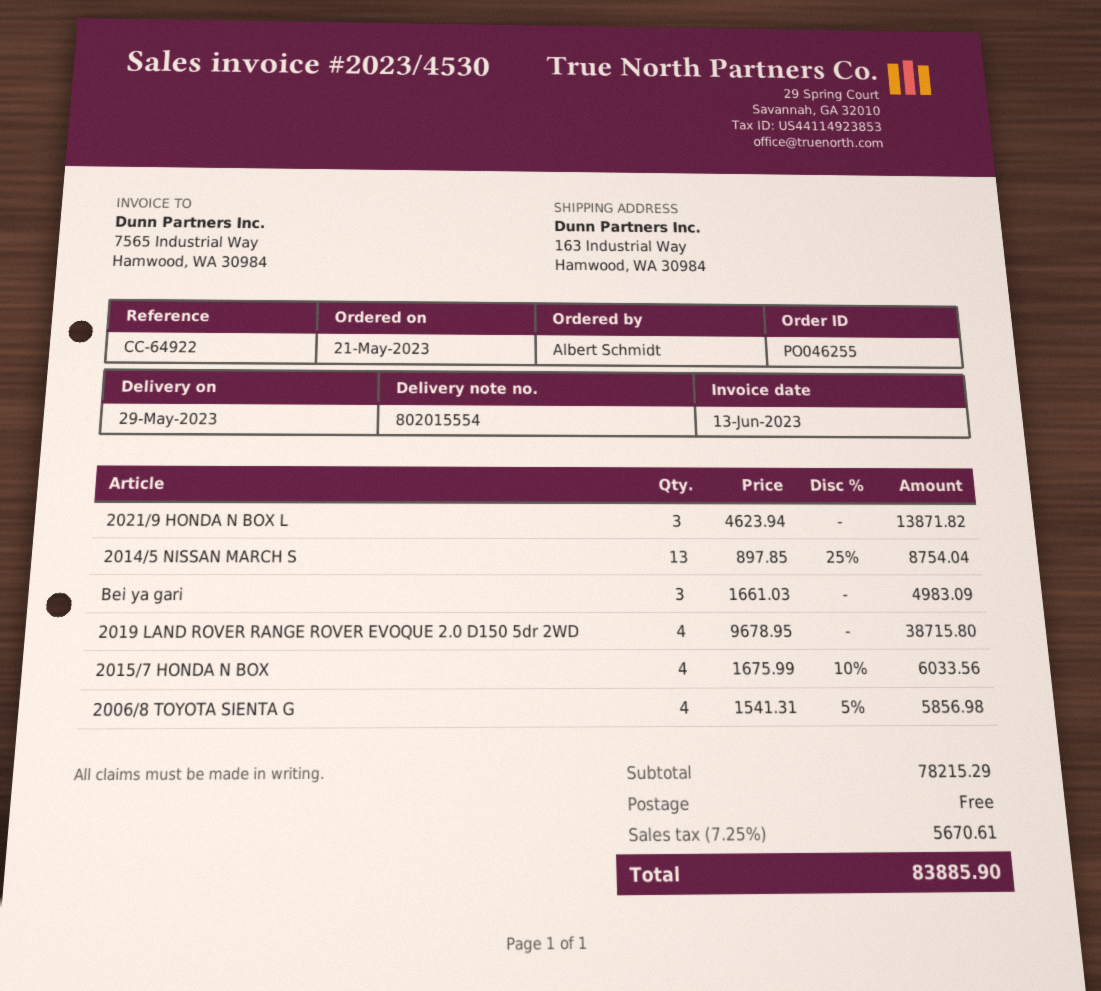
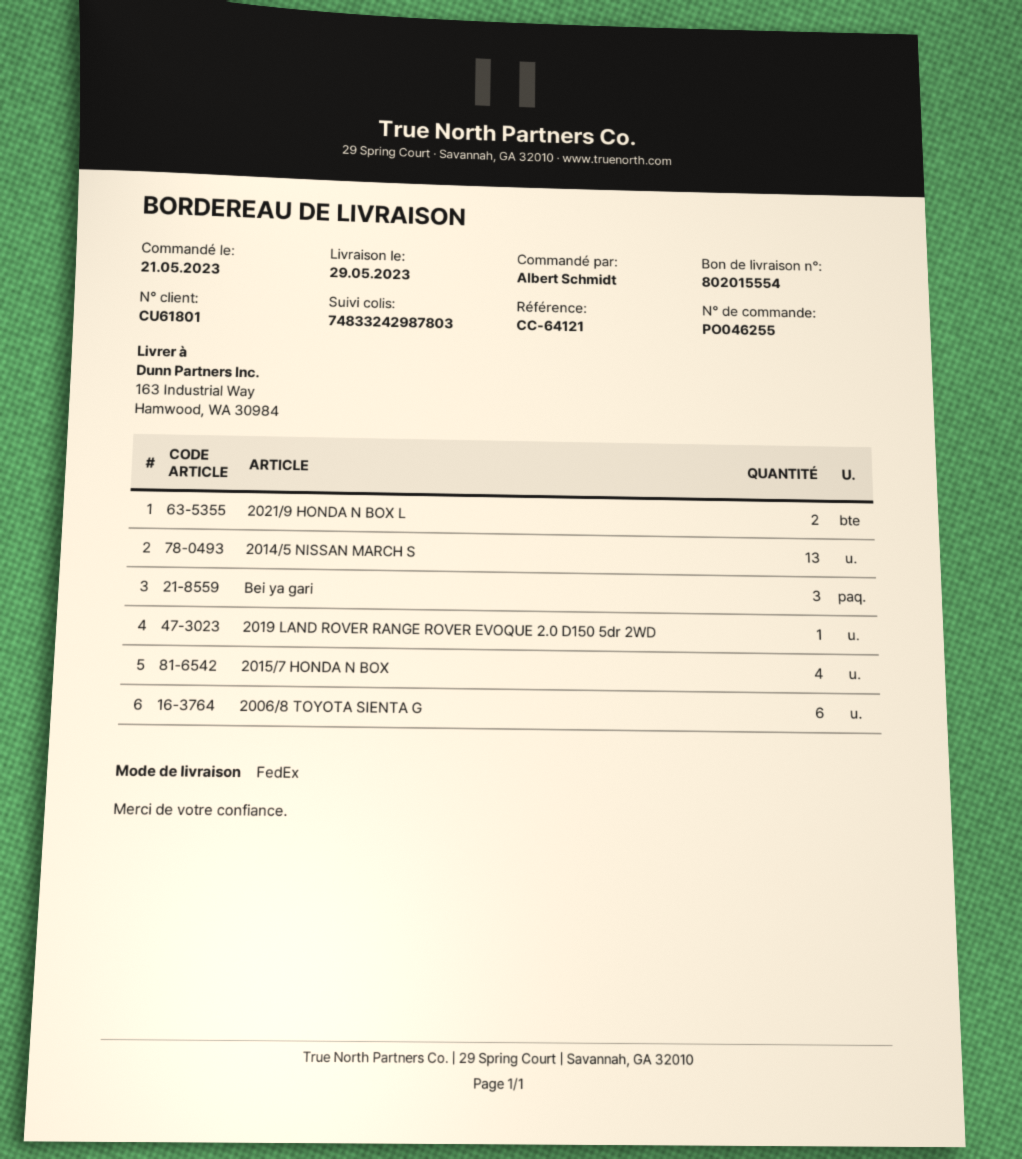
reference: CC-64922 -> CC-64121
2021/9 HONDA N BOX L: 3 -> 2
2019 LAND ROVER RANGE ROVER EVOQUE 2.0 D150 5dr 2WD: 4 -> 1
2006/8 TOYOTA SIENTA G: 4 -> 6

